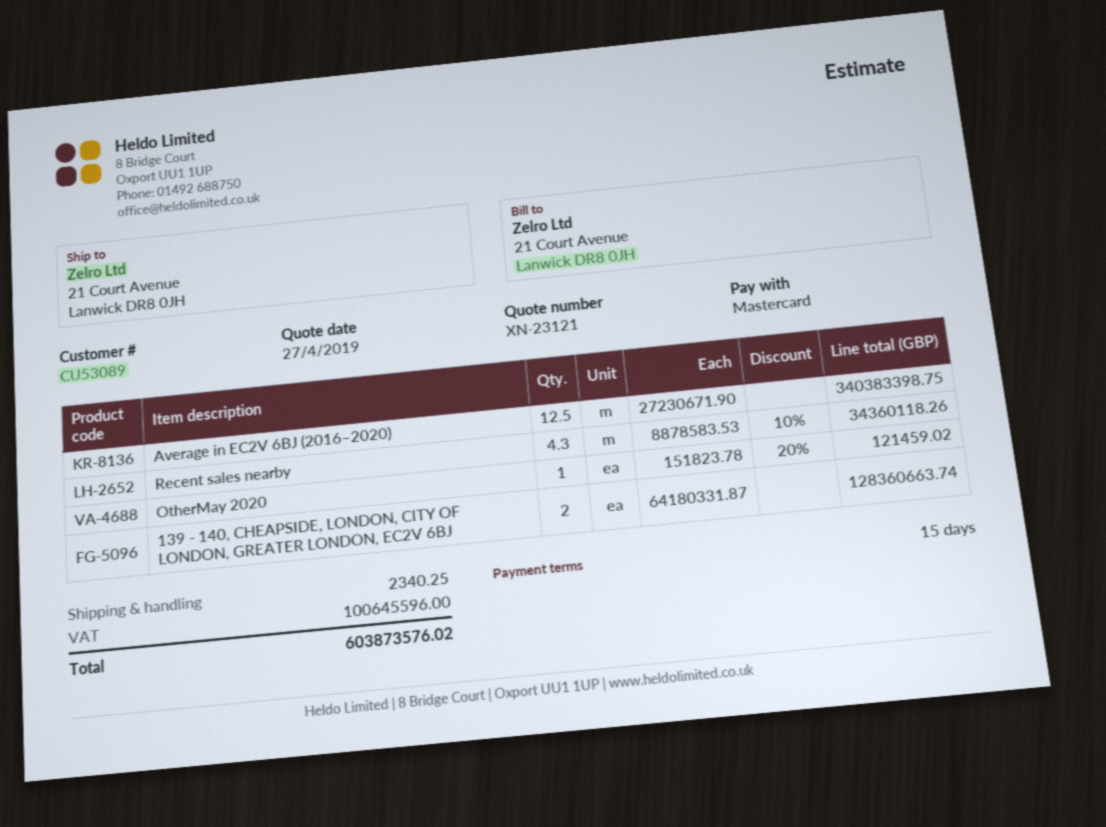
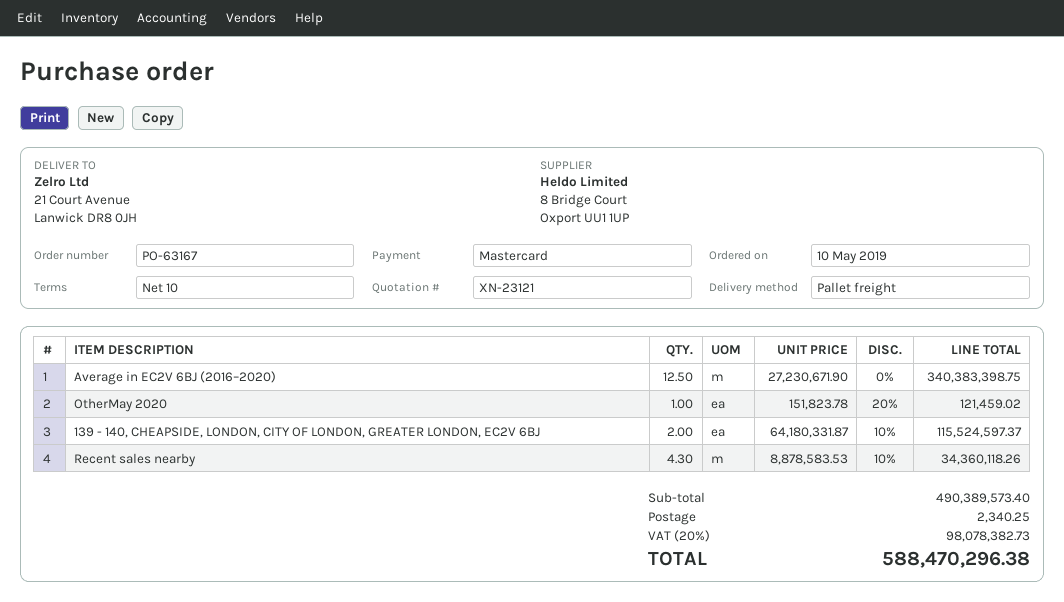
payment terms: 15 days -> 10 days
139 - 140, CHEAPSIDE, LONDON, CITY OF LONDON, GREATER LONDON, EC2V 6BJ: 2 x 64180331.87 = 128360663.74 -> 2 x 64180331.87 - 10% = 115524597.37
tax: 100645596.00 -> 98078382.73
total: 603873576.02 -> 588470296.38

